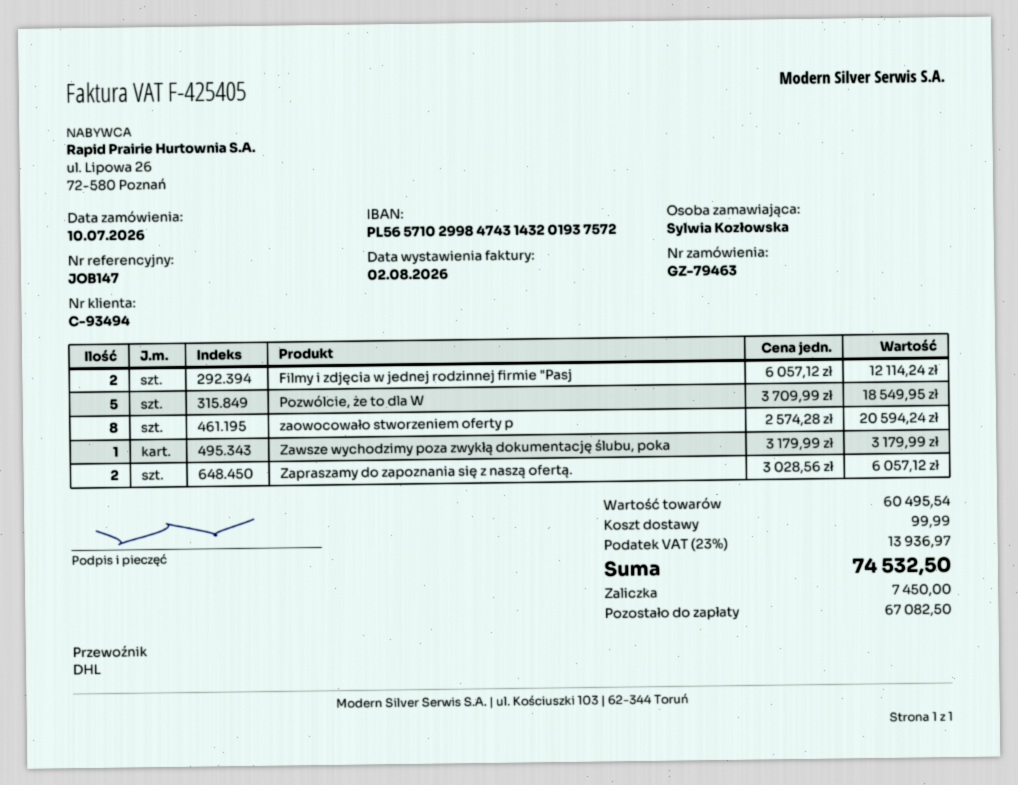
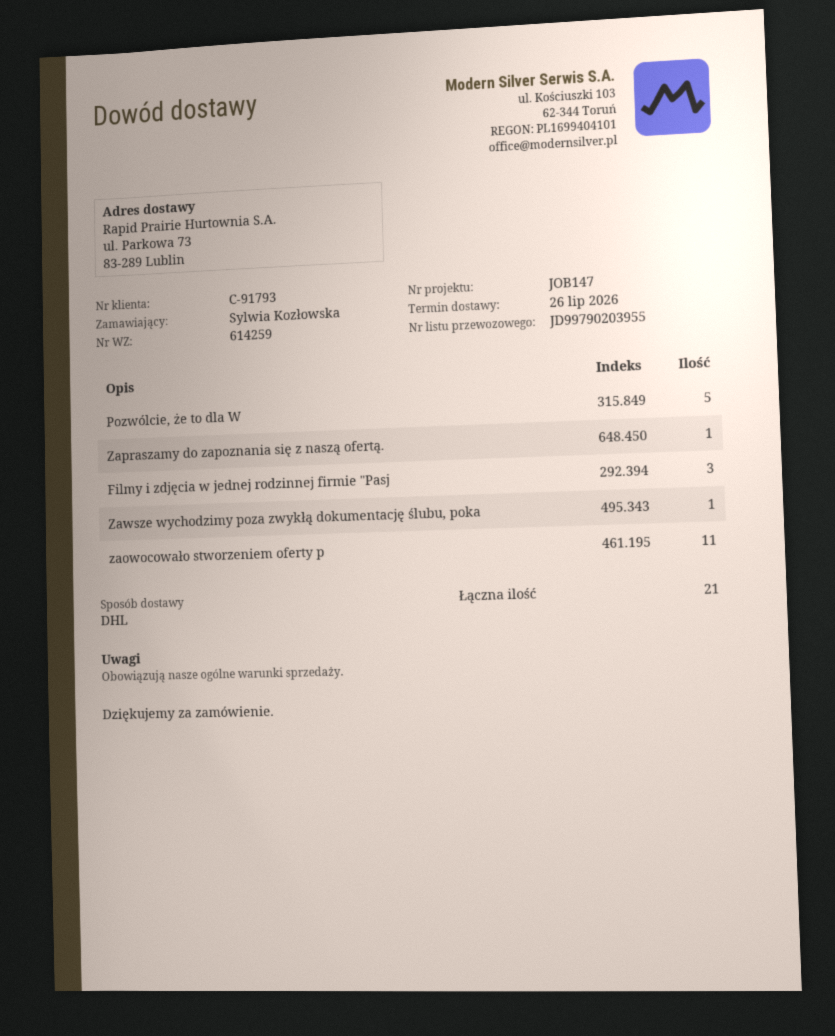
customer number: C-93494 -> C-91793
Filmy i zdjęcia w jednej rodzinnej firmie "Pasj: 2 -> 3
zaowocowało stworzeniem oferty p: 8 -> 11
Zapraszamy do zapoznania się z naszą ofertą.: 2 -> 1

